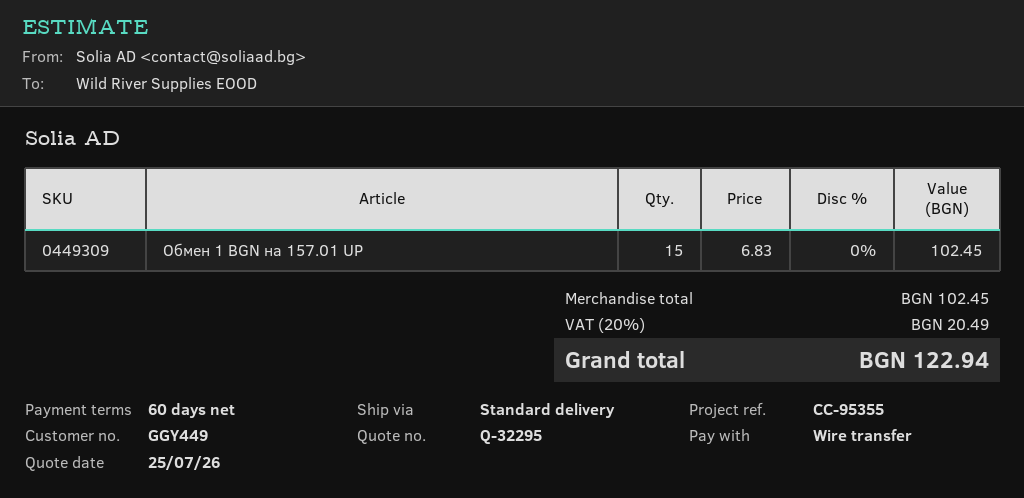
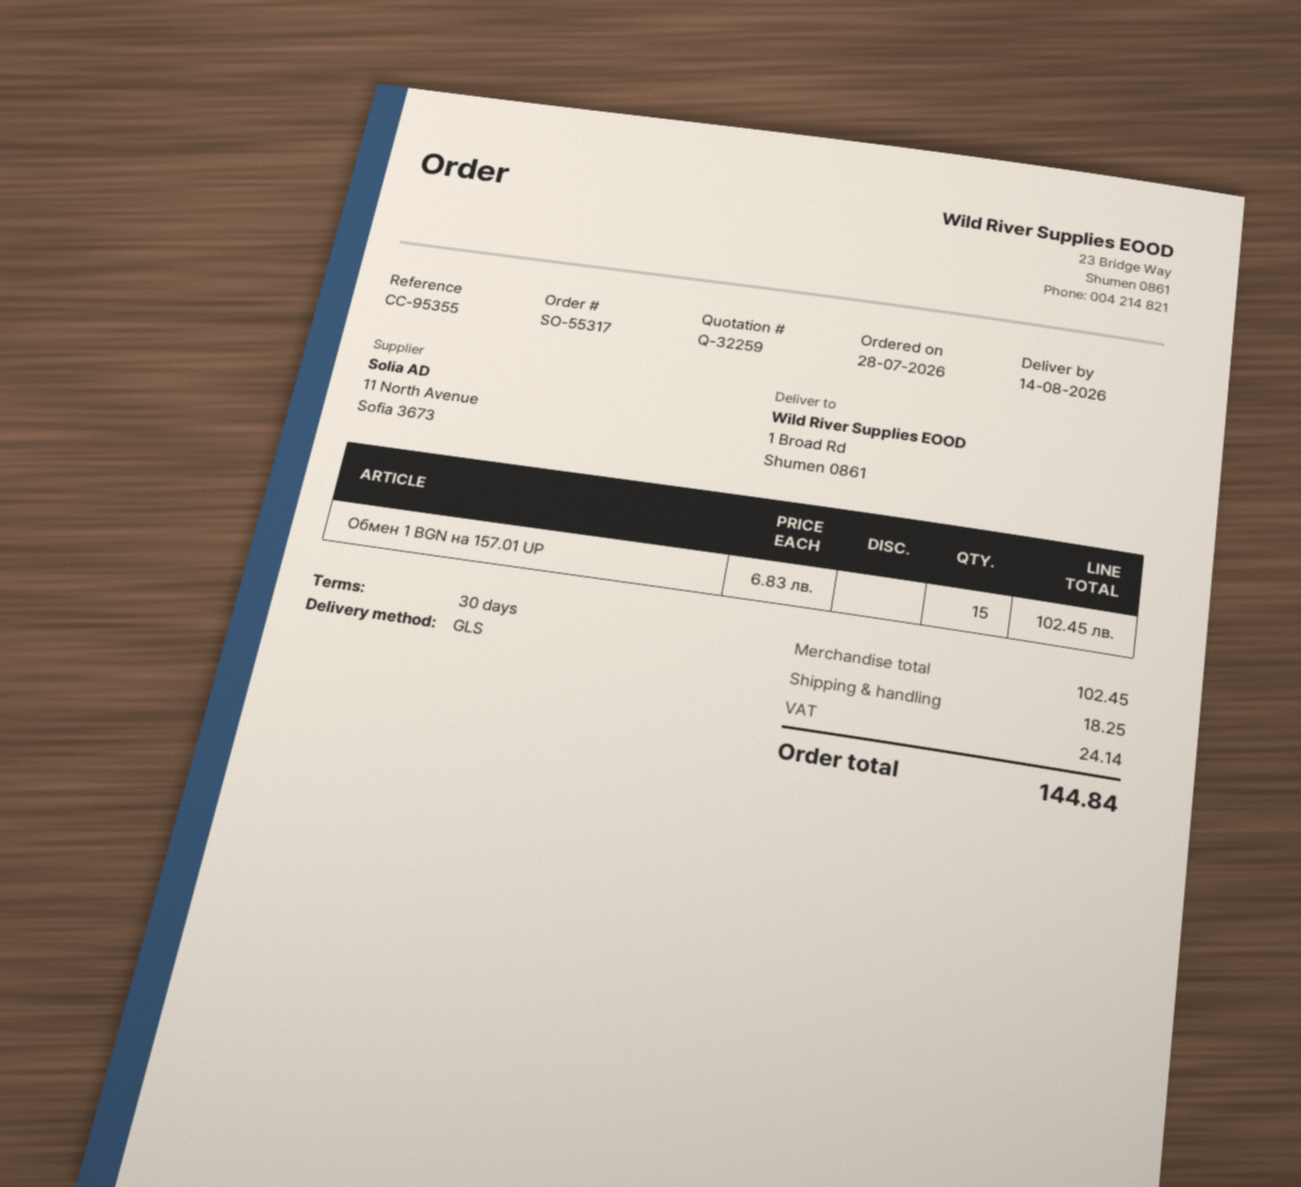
quote number: Q-32295 -> Q-32259
payment terms: 60 days -> 30 days
shipping method: standard -> GLS
shipping: none -> 18.25
tax: 20.49 -> 24.14
total: 122.94 -> 144.84

